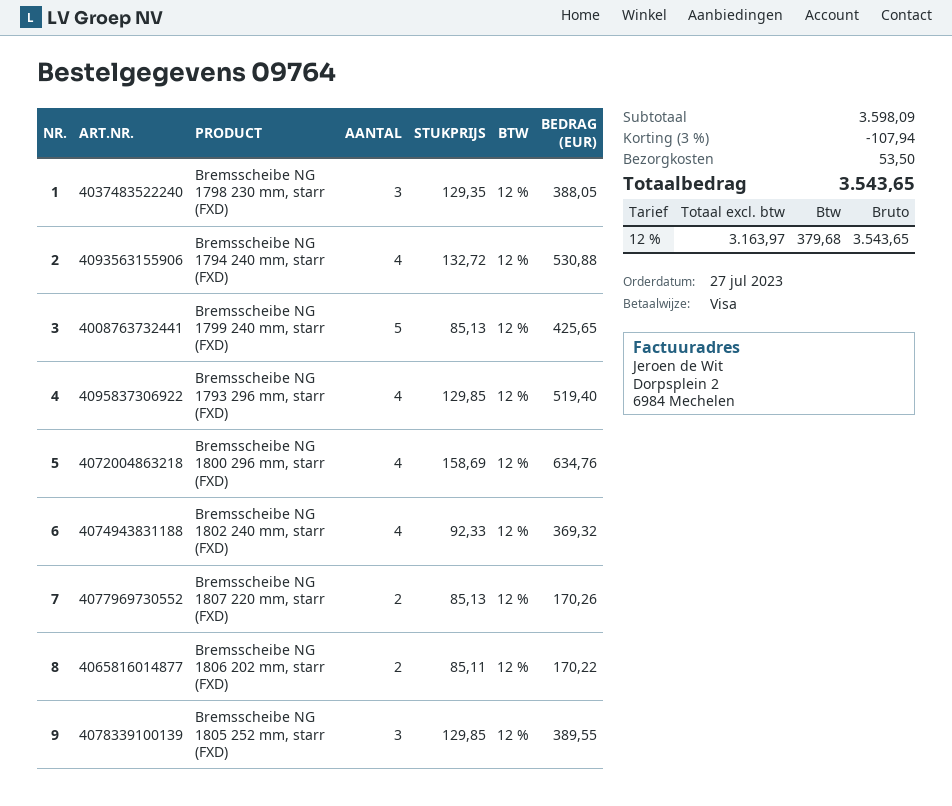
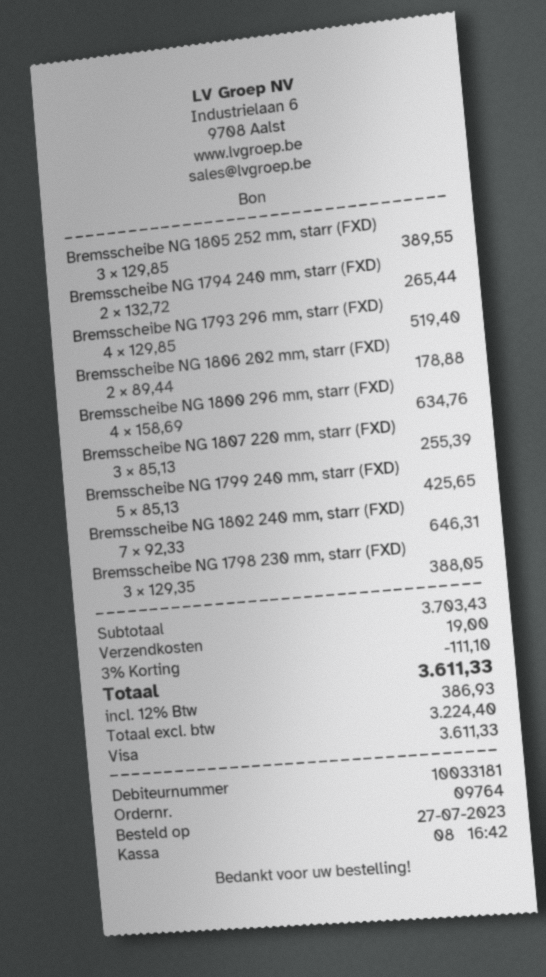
Bremsscheibe NG 1794 240 mm, starr (FXD): 4 x 132.72 = 530.88 -> 2 x 132.72 = 265.44
Bremsscheibe NG 1802 240 mm, starr (FXD): 4 x 92.33 = 369.32 -> 7 x 92.33 = 646.31
Bremsscheibe NG 1807 220 mm, starr (FXD): 2 x 85.13 = 170.26 -> 3 x 85.13 = 255.39
Bremsscheibe NG 1806 202 mm, starr (FXD): 2 x 85.11 = 170.22 -> 2 x 89.44 = 178.88
subtotal: 3598.09 -> 3703.43
discount: 3% = 107.94 -> 3% = 111.10
shipping: 53.50 -> 19.00
net: 3163.97 -> 3224.40
tax: 12% = 379.68 -> 12% = 386.93
total: 3543.65 -> 3611.33

